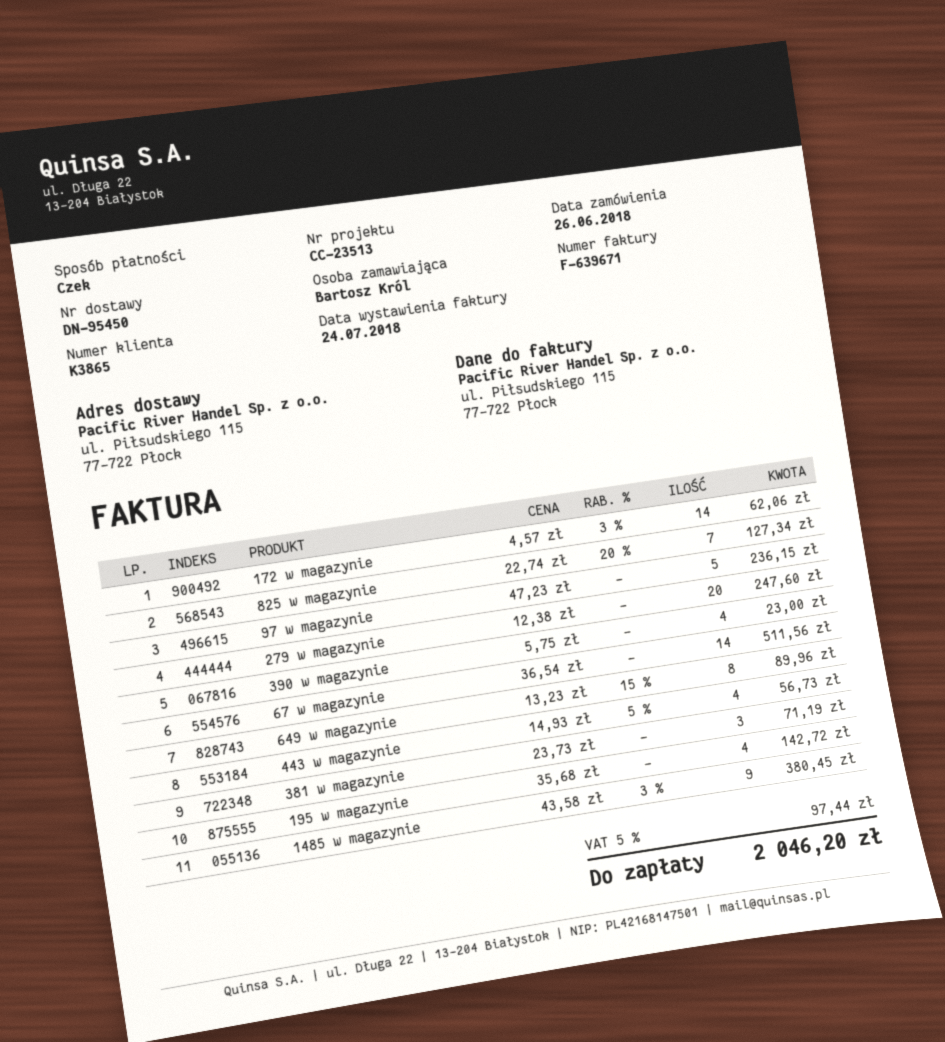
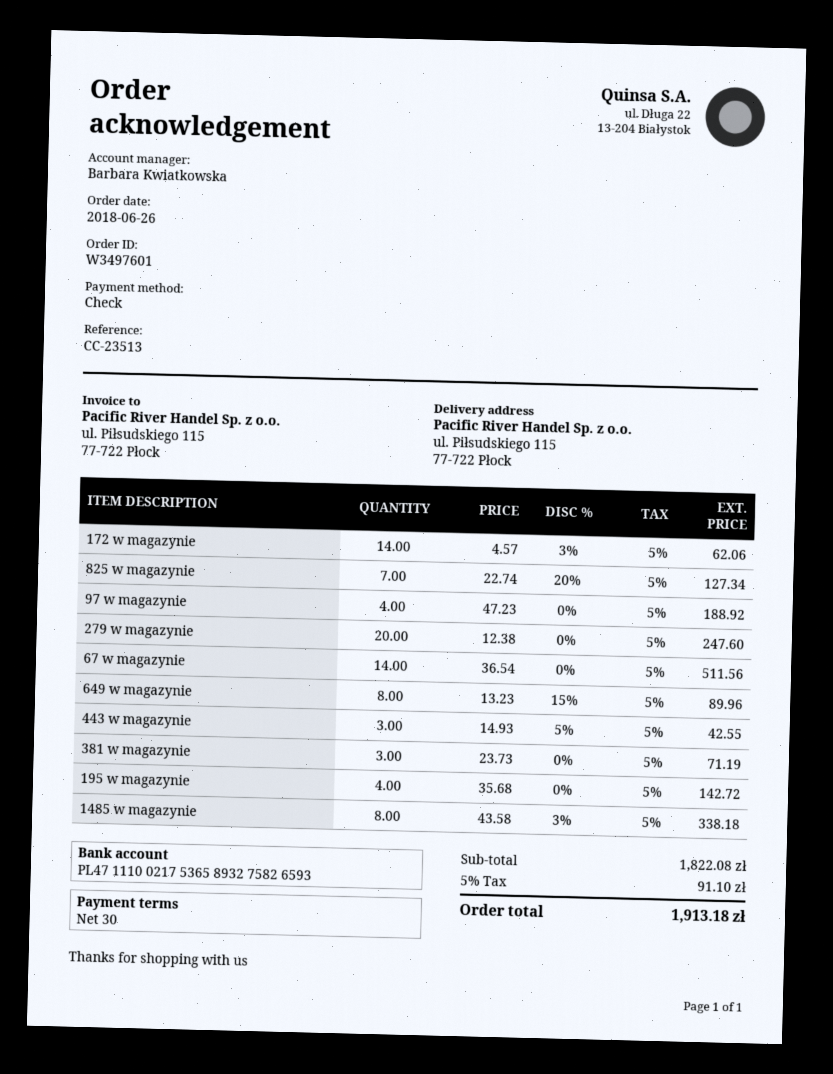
97 w magazynie: 5 x 47.23 = 236.15 -> 4 x 47.23 = 188.92
390 w magazynie: 4 x 5.75 = 23.00 -> none
443 w magazynie: 4 x 14.93 - 5% = 56.73 -> 3 x 14.93 - 5% = 42.55
1485 w magazynie: 9 x 43.58 - 3% = 380.45 -> 8 x 43.58 - 3% = 338.18
tax: 5% = 97.44 -> 5% = 91.10
total: 2046.20 -> 1913.18

